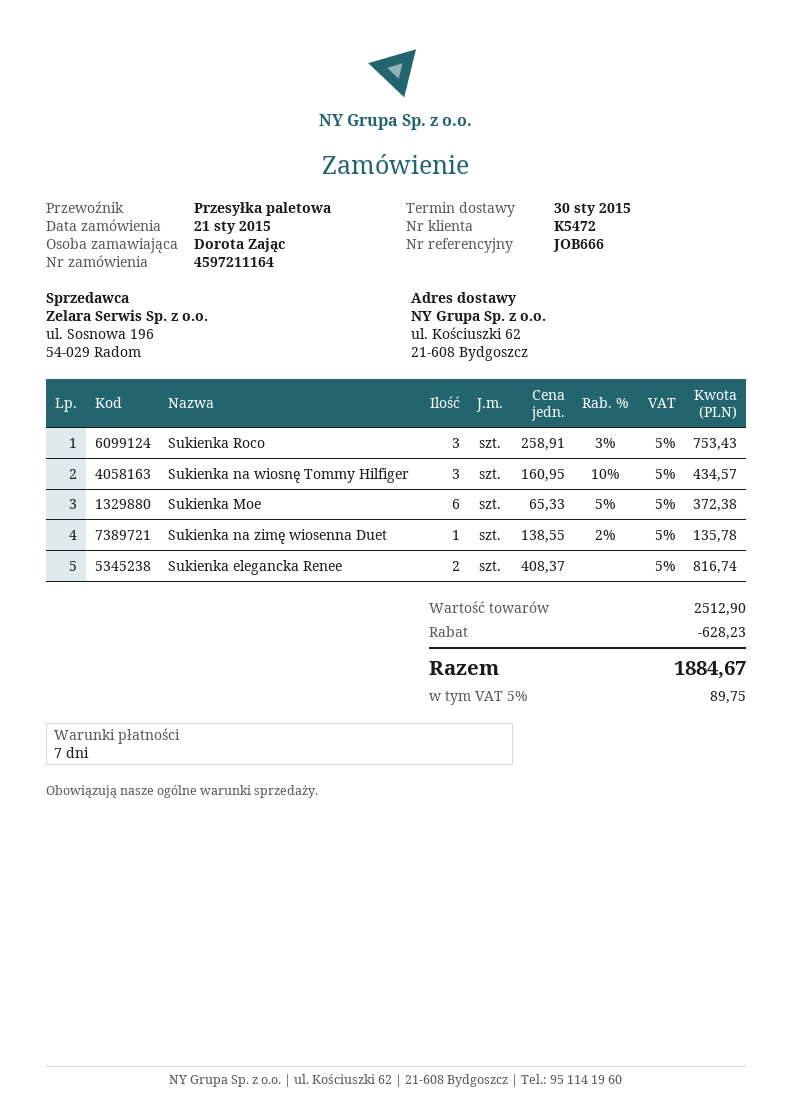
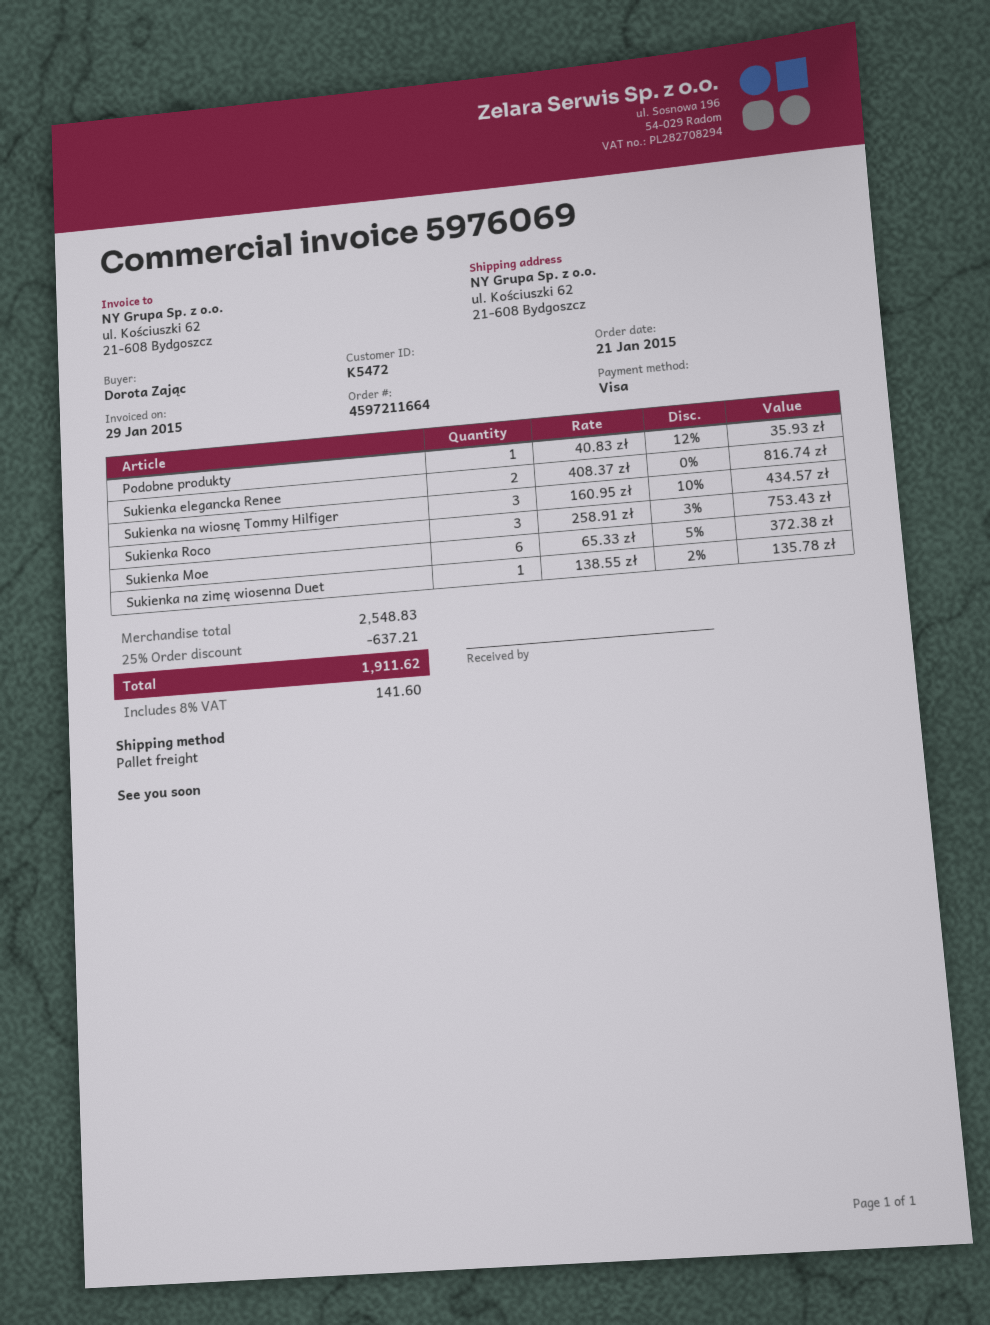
order number: 4597211164 -> 4597211664
Podobne produkty: none -> 1 x 40.83 - 12% = 35.93
subtotal: 2512.90 -> 2548.83
discount: 628.23 -> 637.21
tax: 5% = 89.75 -> 8% = 141.60
total: 1884.67 -> 1911.62

